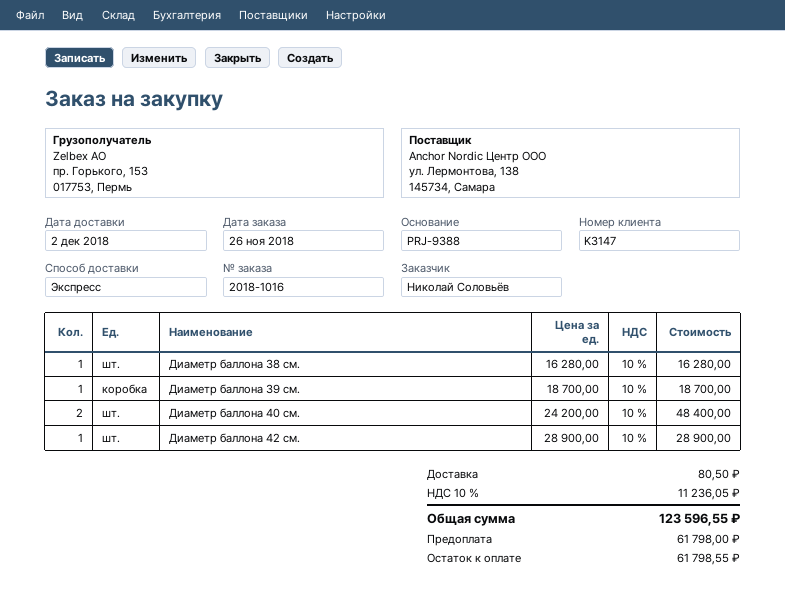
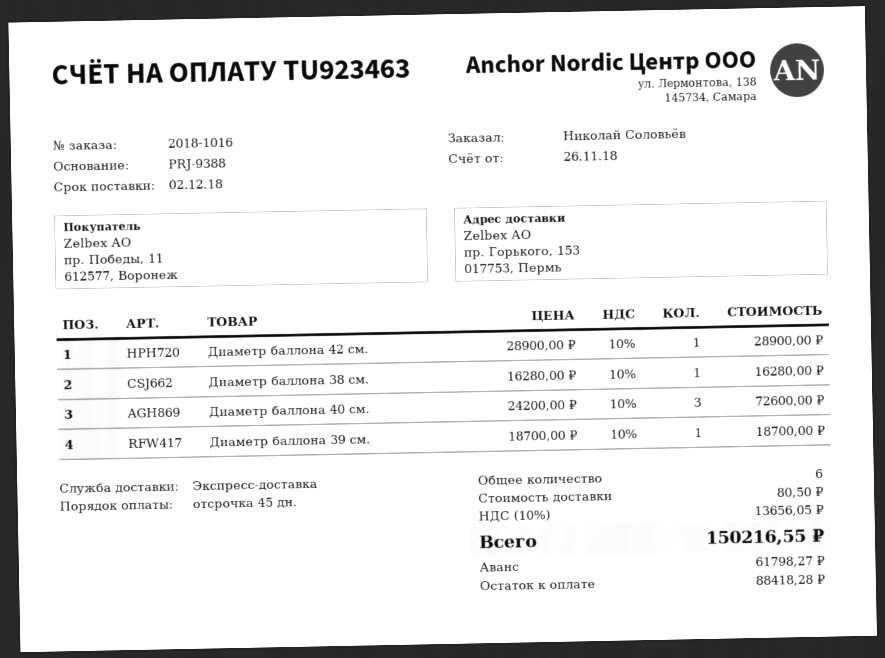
Диаметр баллона 40 см.: 2 x 24200.00 = 48400.00 -> 3 x 24200.00 = 72600.00
tax: 10% = 11236.05 -> 10% = 13656.05
total: 123596.55 -> 150216.55
deposit: 61798.00 -> 61798.27
balance: 61798.55 -> 88418.28

